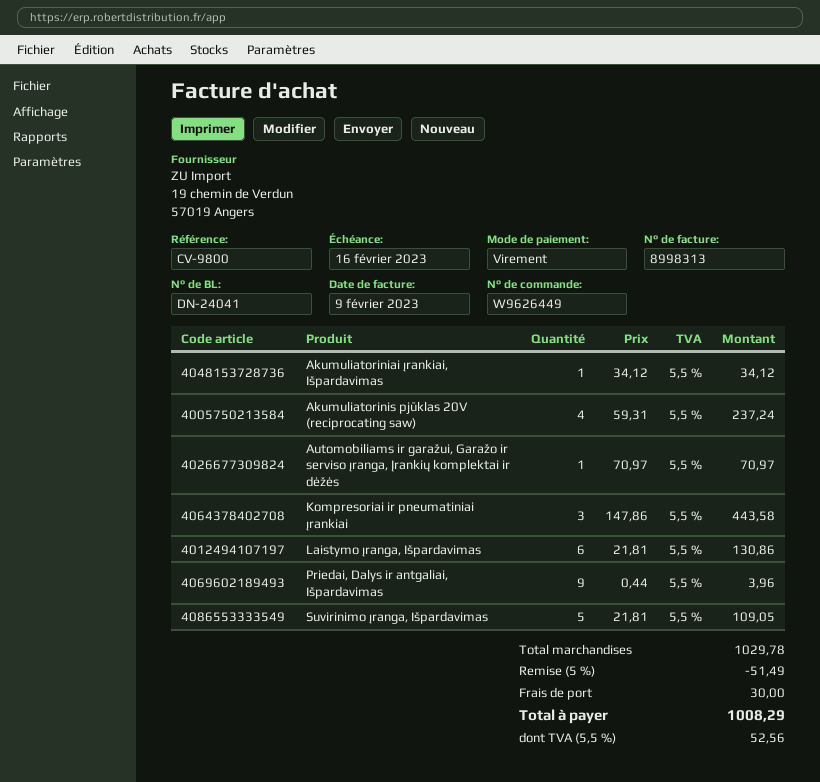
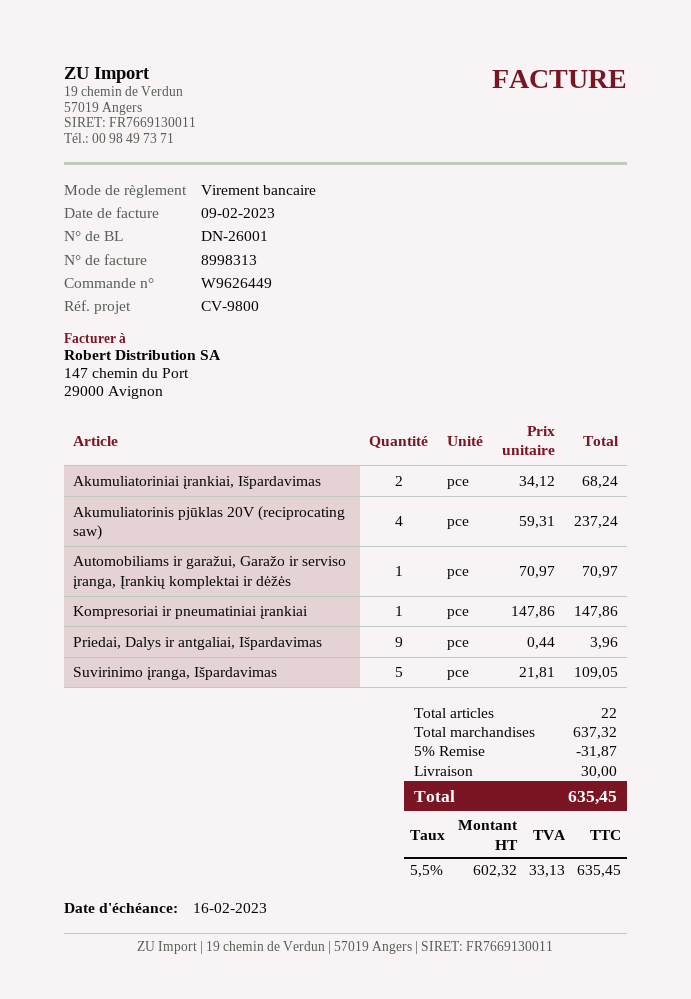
delivery note number: DN-24041 -> DN-26001
Akumuliatoriniai įrankiai, Išpardavimas: 1 x 34.12 = 34.12 -> 2 x 34.12 = 68.24
Kompresoriai ir pneumatiniai įrankiai: 3 x 147.86 = 443.58 -> 1 x 147.86 = 147.86
Laistymo įranga, Išpardavimas: 6 x 21.81 = 130.86 -> none
subtotal: 1029.78 -> 637.32
discount: 5% = 51.49 -> 5% = 31.87
tax: 5.5% = 52.56 -> 5.5% = 33.13
total: 1008.29 -> 635.45

